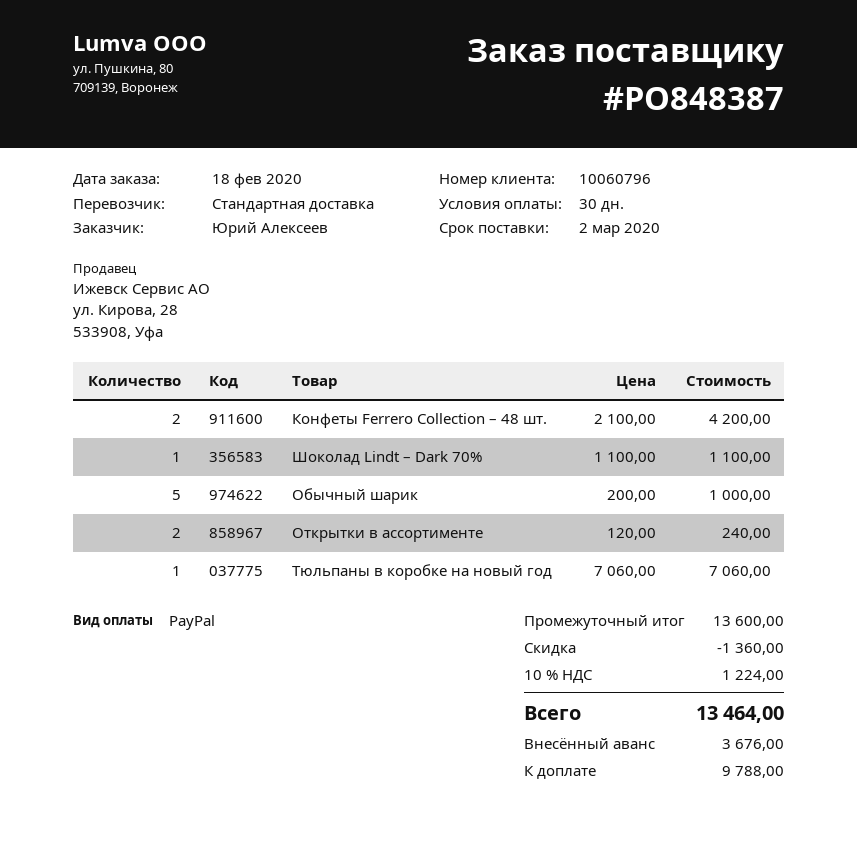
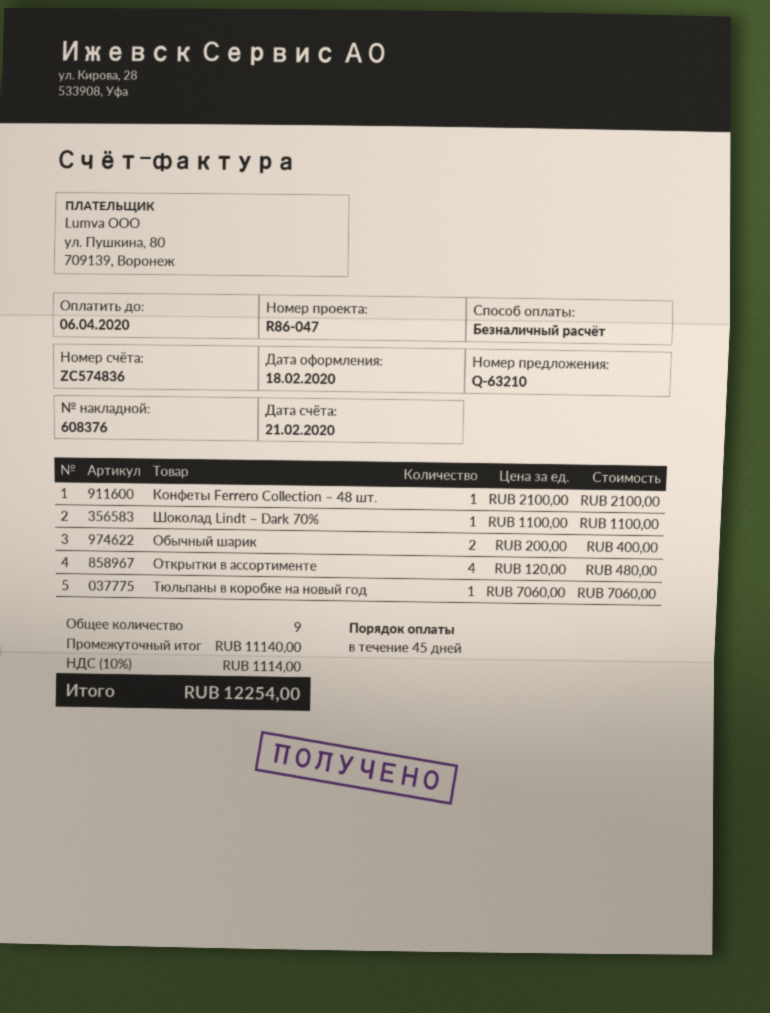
payment terms: 30 days -> 45 days
payment method: PayPal -> bank transfer
Конфеты Ferrero Collection – 48 шт.: 2 x 2100.00 = 4200.00 -> 1 x 2100.00 = 2100.00
Обычный шарик: 5 x 200.00 = 1000.00 -> 2 x 200.00 = 400.00
Открытки в ассортименте: 2 x 120.00 = 240.00 -> 4 x 120.00 = 480.00
subtotal: 13600.00 -> 11140.00
discount: 1360.00 -> none
tax: 10% = 1224.00 -> 10% = 1114.00
total: 13464.00 -> 12254.00

